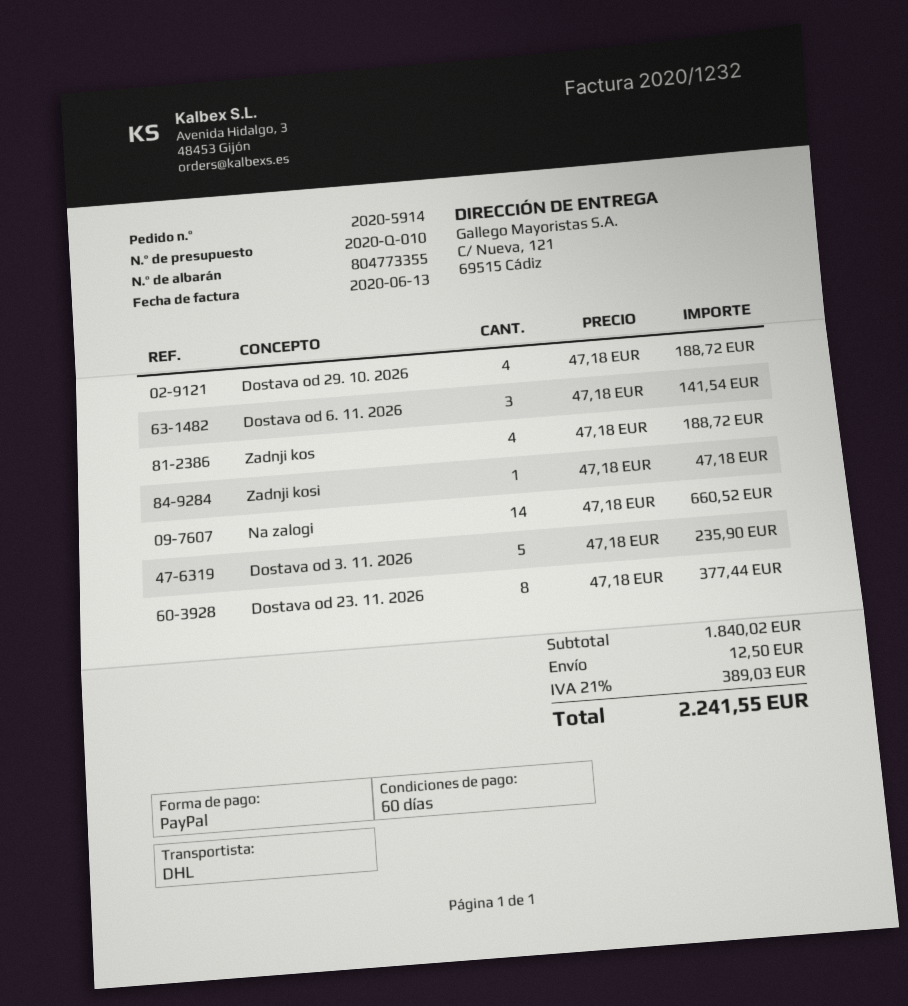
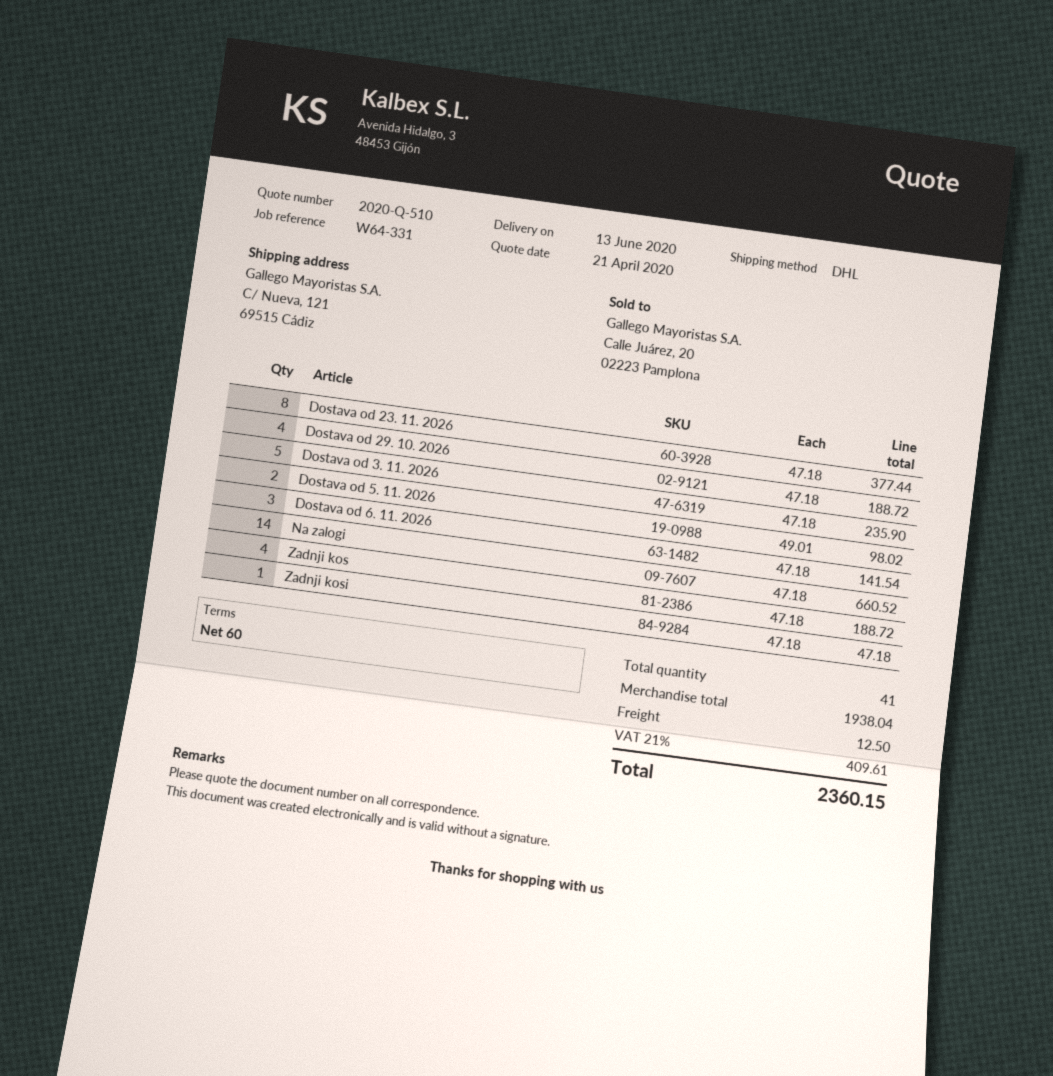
quote number: 2020-Q-010 -> 2020-Q-510
Dostava od 5. 11. 2026: none -> 2 x 49.01 = 98.02
subtotal: 1840.02 -> 1938.04
tax: 21% = 389.03 -> 21% = 409.61
total: 2241.55 -> 2360.15

